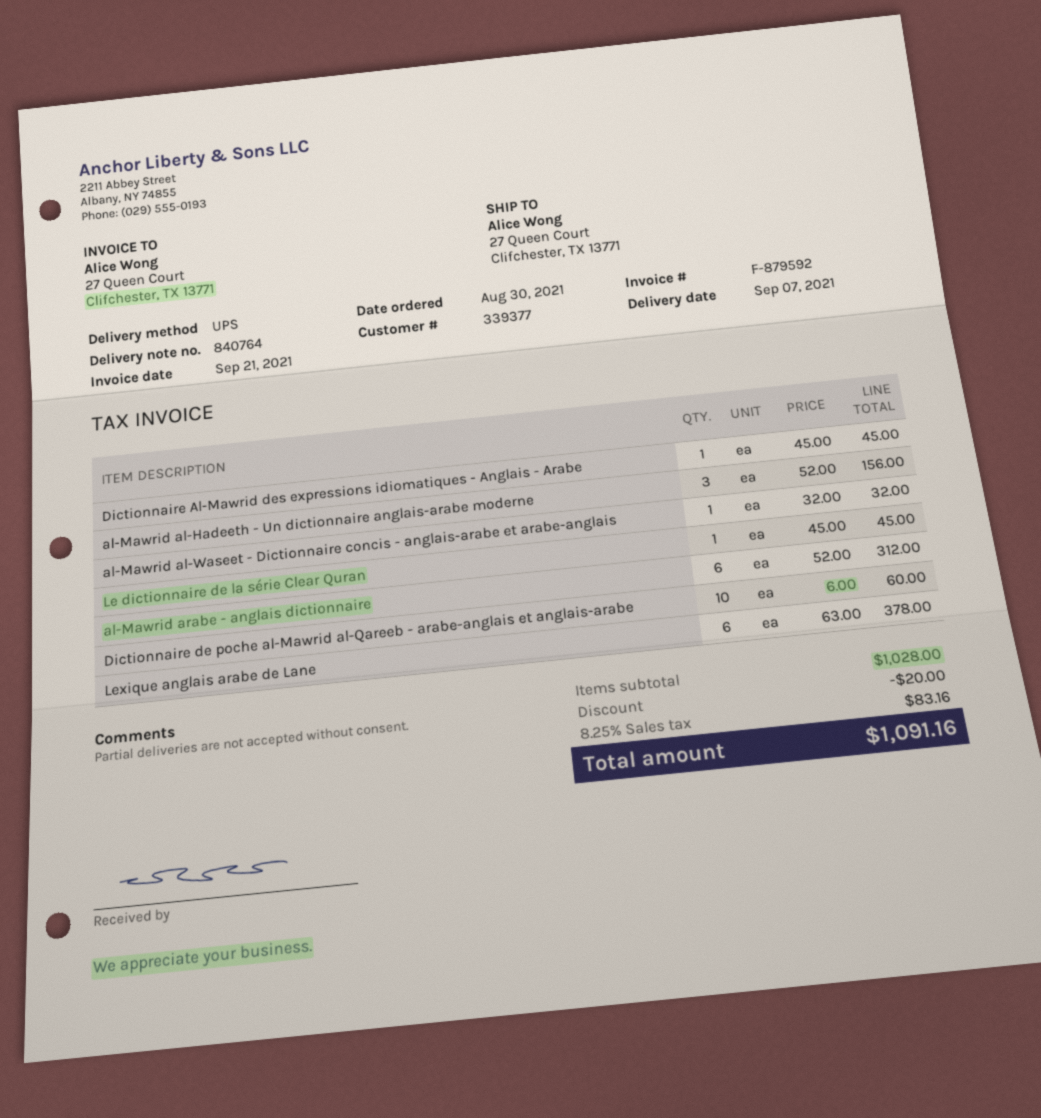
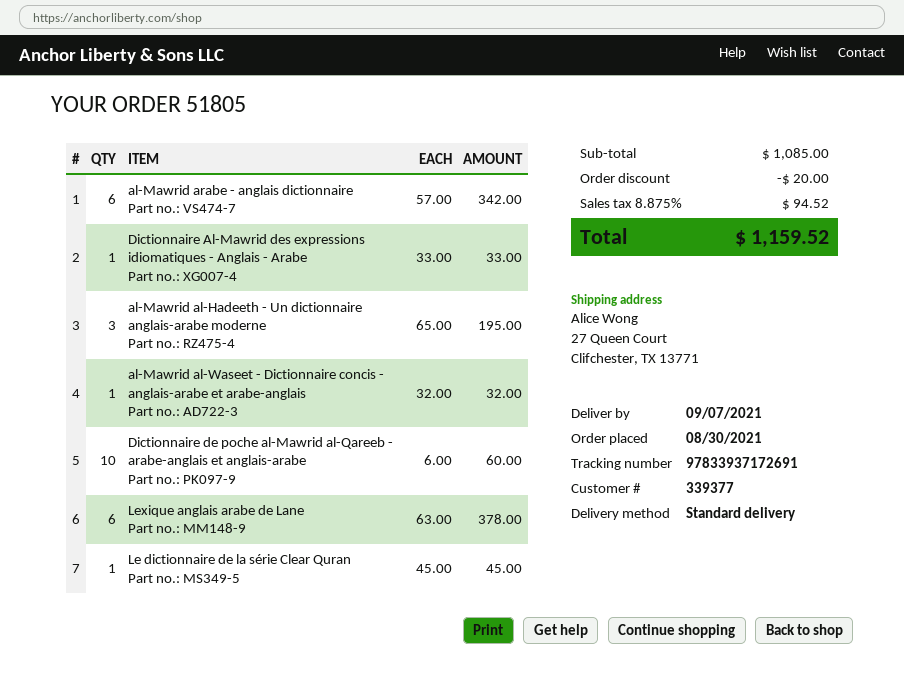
shipping method: UPS -> standard
Dictionnaire Al-Mawrid des expressions idiomatiques - Anglais - Arabe: 1 x 45.00 = 45.00 -> 1 x 33.00 = 33.00
al-Mawrid al-Hadeeth - Un dictionnaire anglais-arabe moderne: 3 x 52.00 = 156.00 -> 3 x 65.00 = 195.00
al-Mawrid arabe - anglais dictionnaire: 6 x 52.00 = 312.00 -> 6 x 57.00 = 342.00
subtotal: 1028.00 -> 1085.00
tax: 8.25% = 83.16 -> 8.875% = 94.52
total: 1091.16 -> 1159.52

